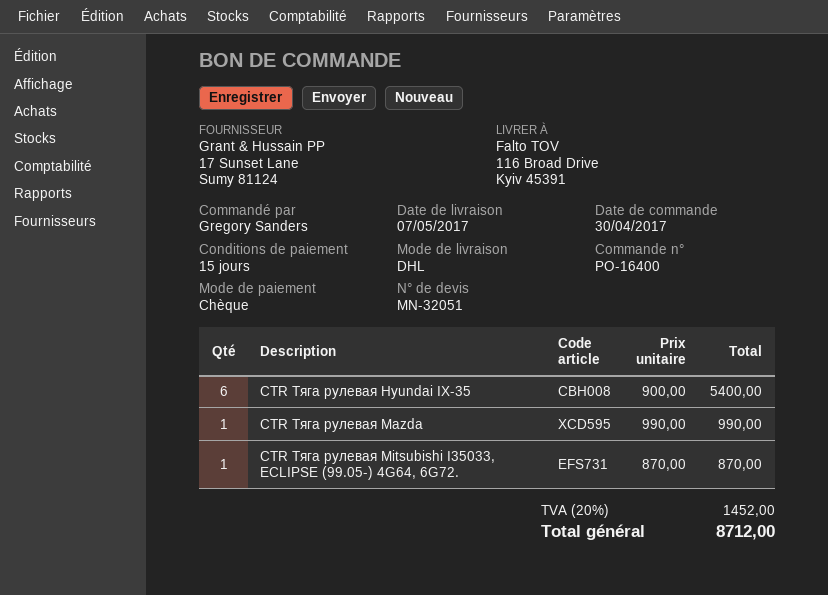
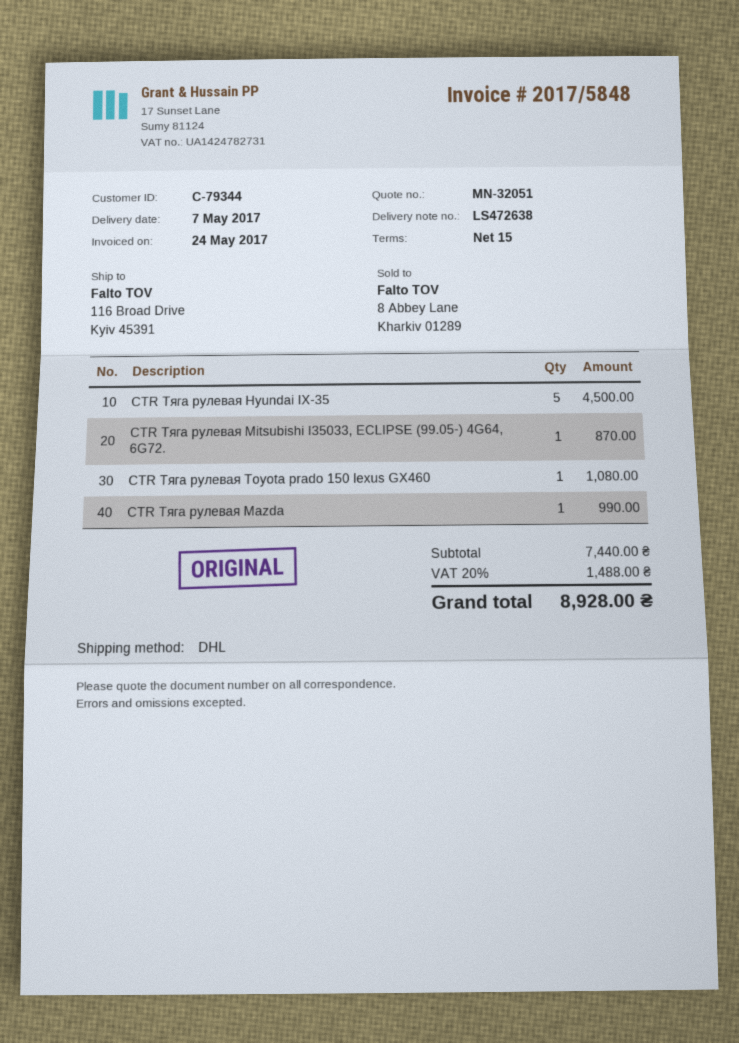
CTR Тяга рулевая Hyundai IX-35: 6 for 5400.00 -> 5 for 4500.00
CTR Тяга рулевая Toyota prado 150 lexus GX460: none -> 1 for 1080.00
tax: 20% = 1452.00 -> 20% = 1488.00
total: 8712.00 -> 8928.00

